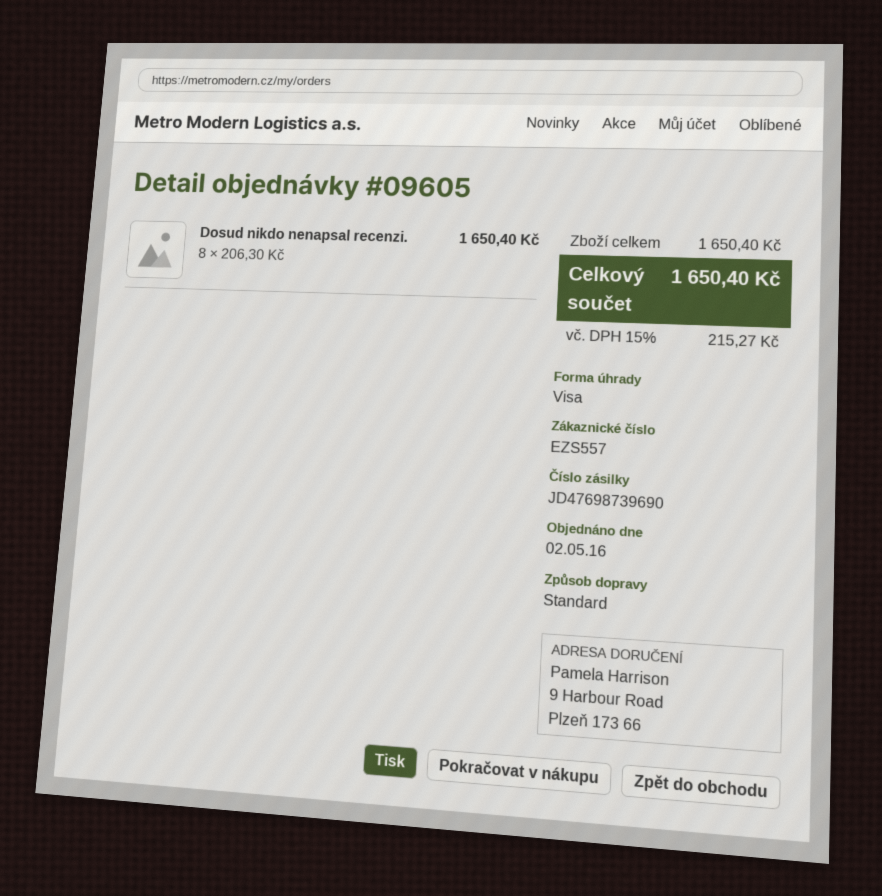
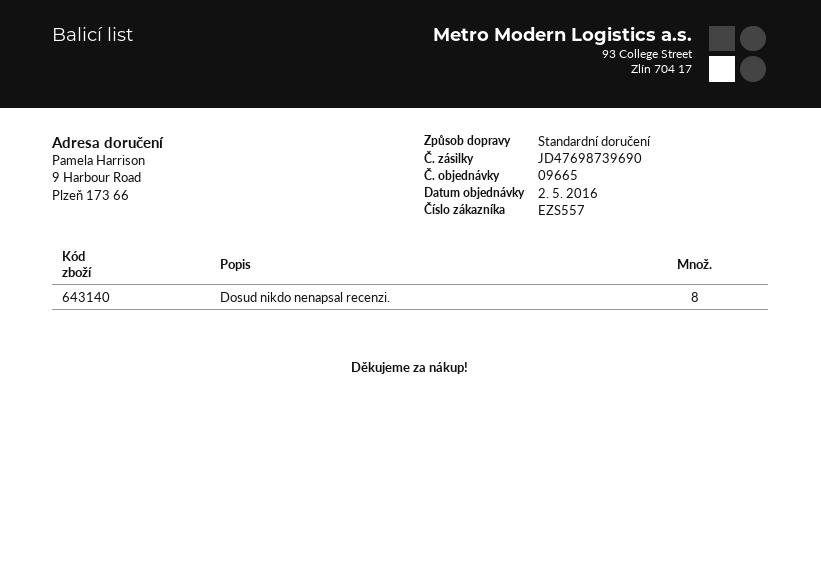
order number: 09605 -> 09665

